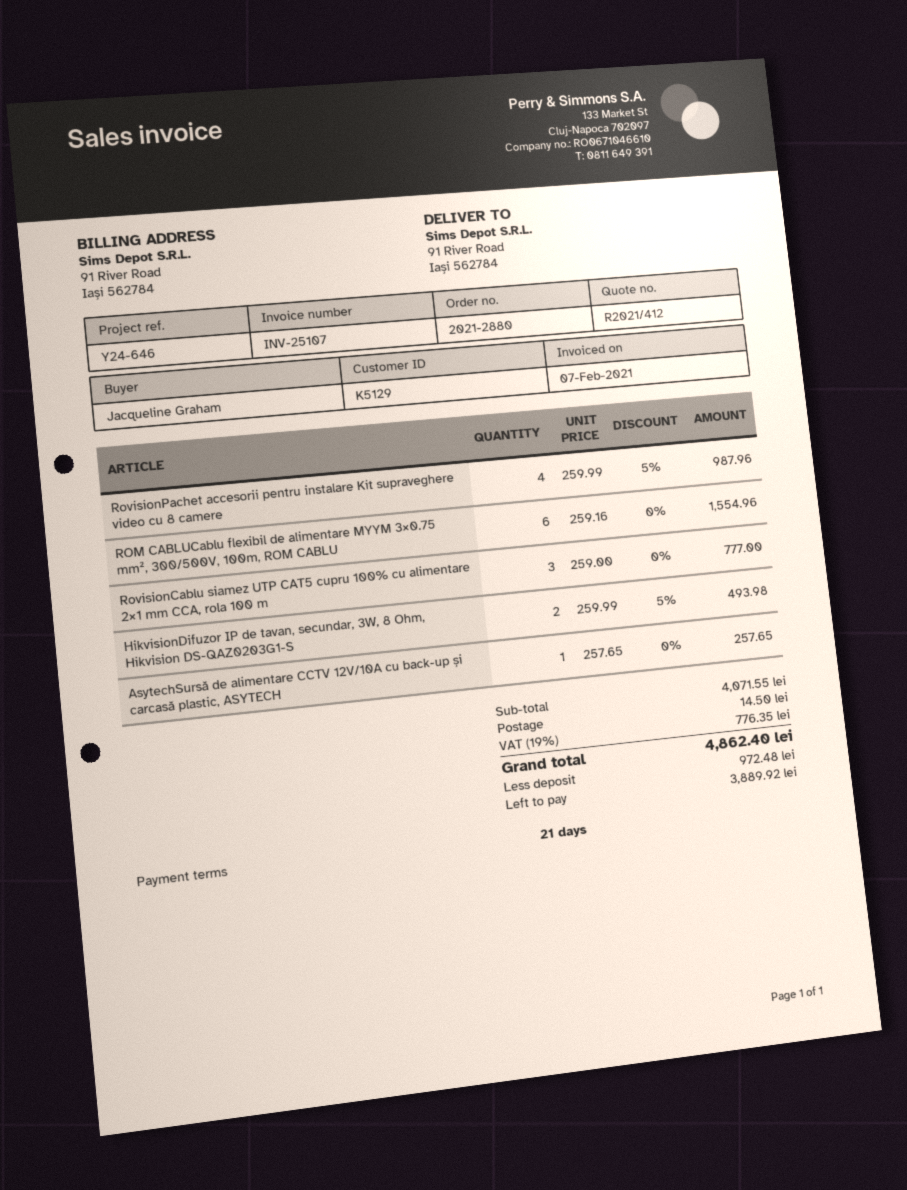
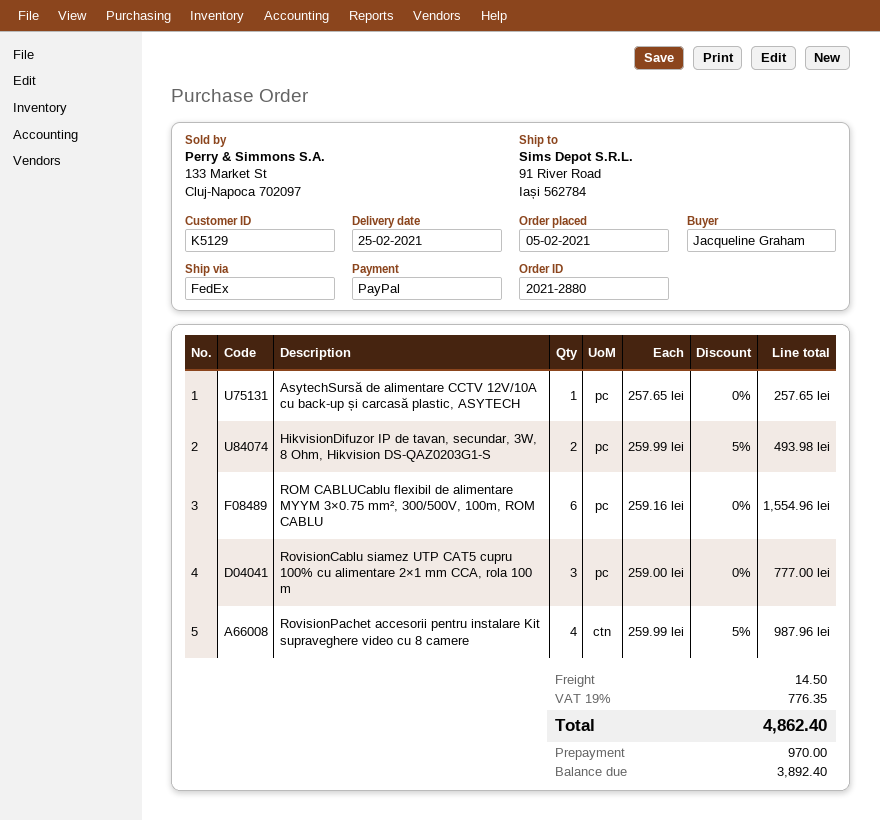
deposit: 972.48 -> 970.00
balance: 3889.92 -> 3892.40

